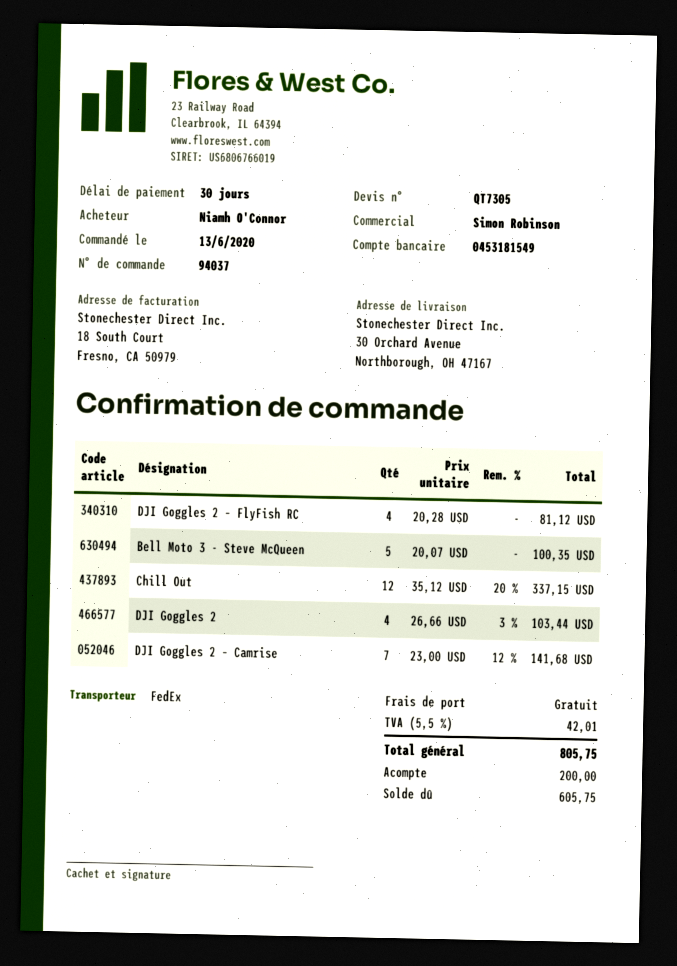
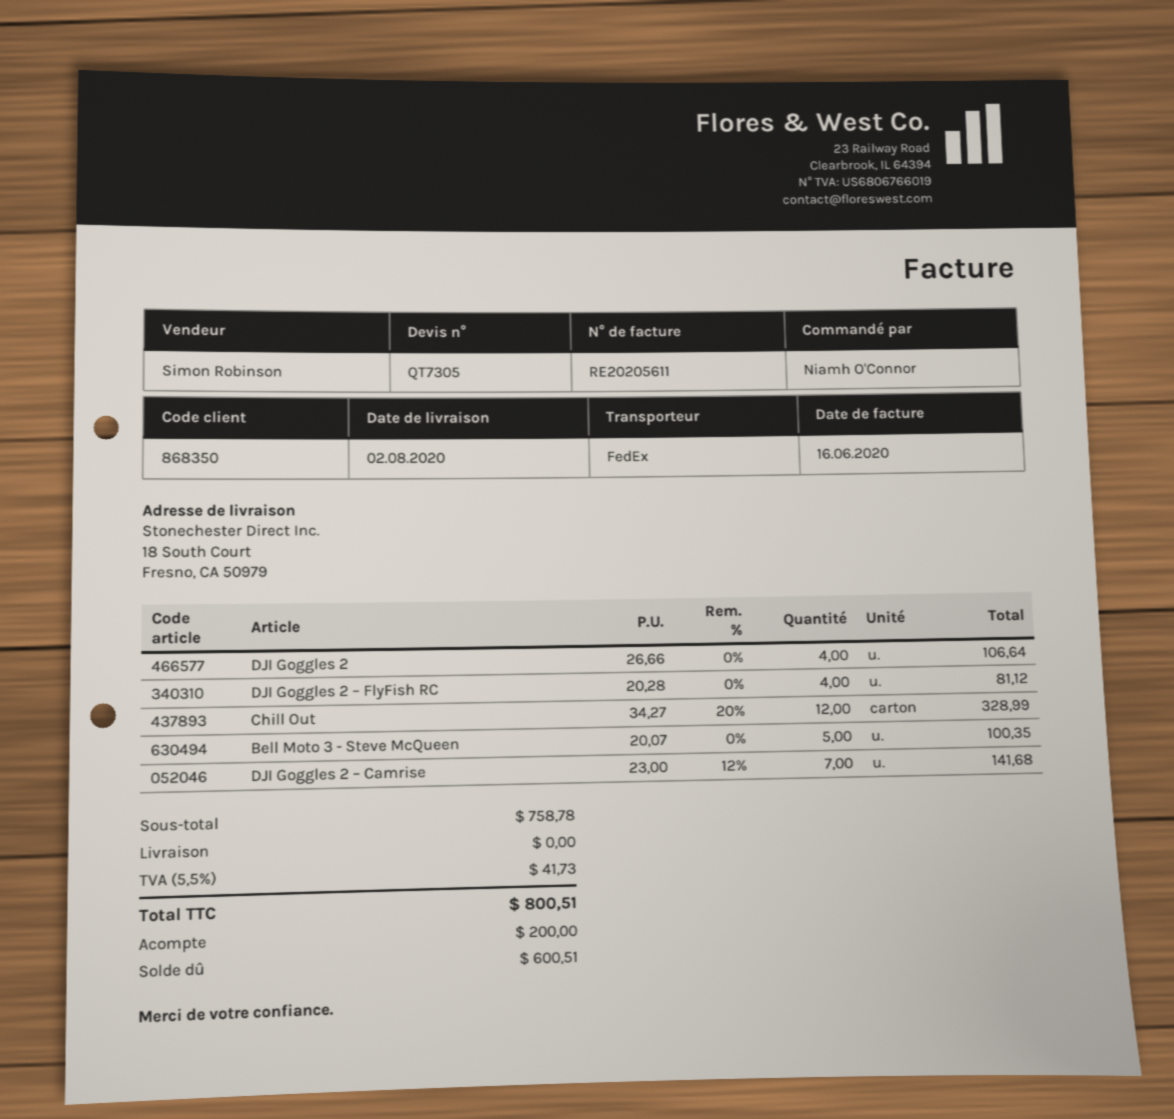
ship to: 30 Orchard Avenue, Northborough, OH 47167 -> 18 South Court, Fresno, CA 50979
Chill Out: 12 x 35.12 - 20% = 337.15 -> 12 x 34.27 - 20% = 328.99
DJI Goggles 2: 4 x 26.66 - 3% = 103.44 -> 4 x 26.66 = 106.64
tax: 5.5% = 42.01 -> 5.5% = 41.73
total: 805.75 -> 800.51
balance: 605.75 -> 600.51

